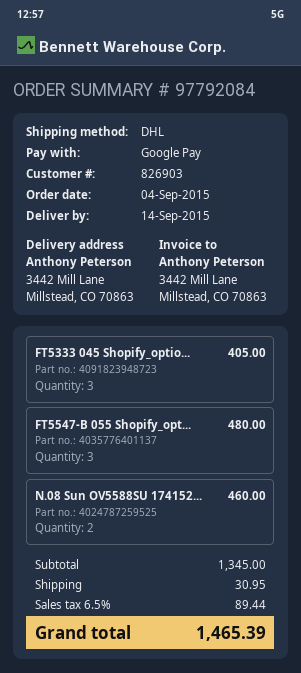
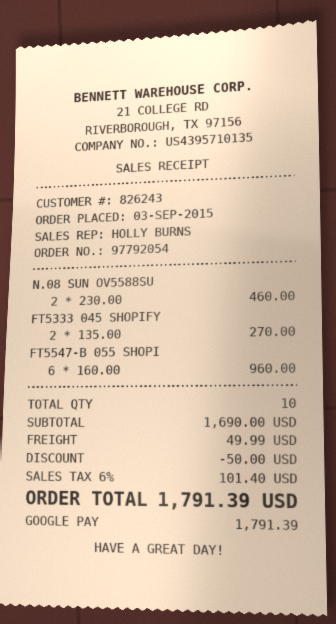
order number: 97792084 -> 97792054
order date: 2015-09-04 -> 2015-09-03
customer number: 826903 -> 826243
FT5333 045 Shopify_optio...: 3 for 405.00 -> 2 for 270.00
FT5547-B 055 Shopify_opt...: 3 for 480.00 -> 6 for 960.00
subtotal: 1345.00 -> 1690.00
discount: none -> 50.00
shipping: 30.95 -> 49.99
tax: 6.5% = 89.44 -> 6% = 101.40
total: 1465.39 -> 1791.39

